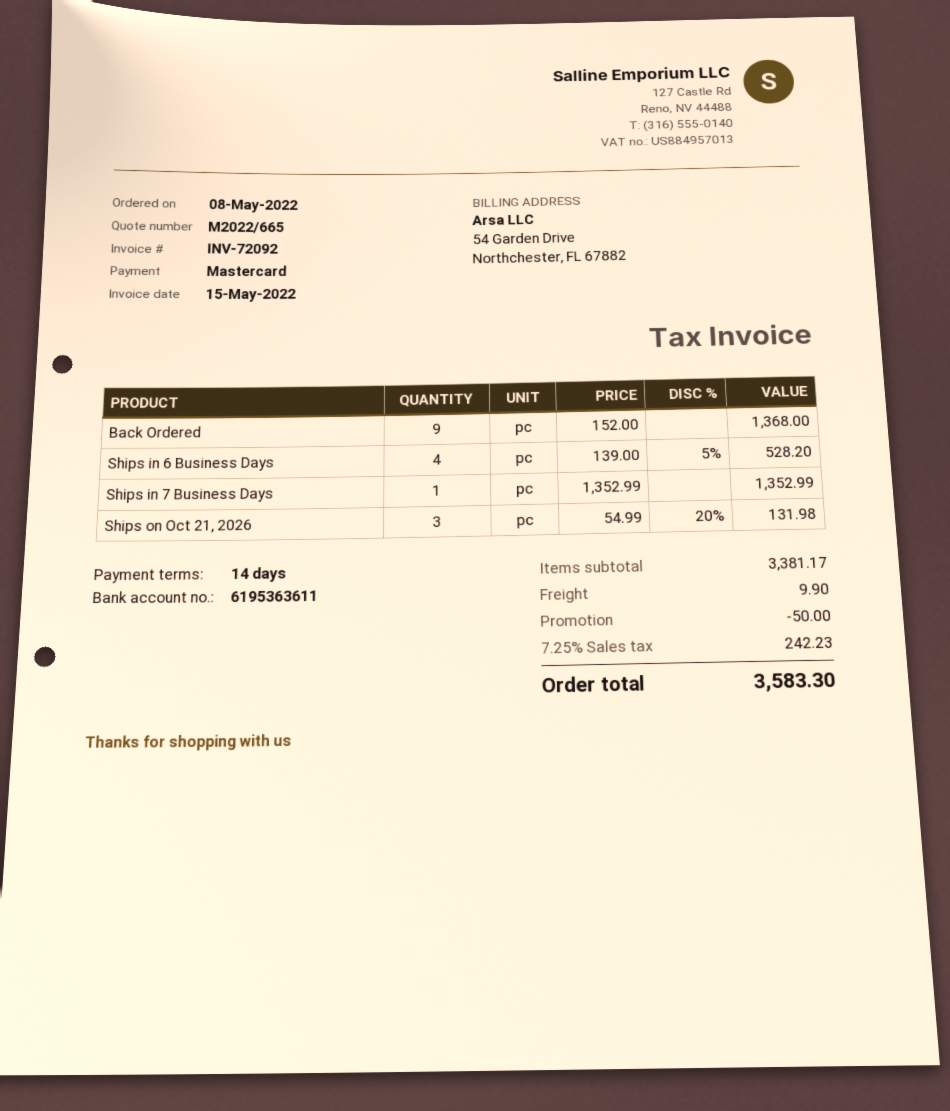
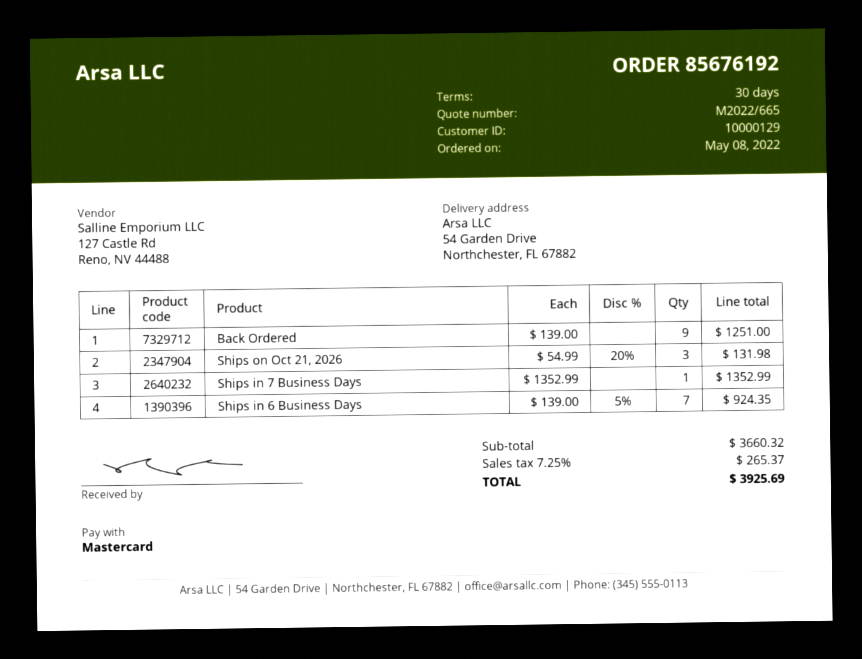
payment terms: 14 days -> 30 days
Back Ordered: 9 x 152.00 = 1368.00 -> 9 x 139.00 = 1251.00
Ships in 6 Business Days: 4 x 139.00 - 5% = 528.20 -> 7 x 139.00 - 5% = 924.35
subtotal: 3381.17 -> 3660.32
discount: 50.00 -> none
shipping: 9.90 -> none
tax: 7.25% = 242.23 -> 7.25% = 265.37
total: 3583.30 -> 3925.69

